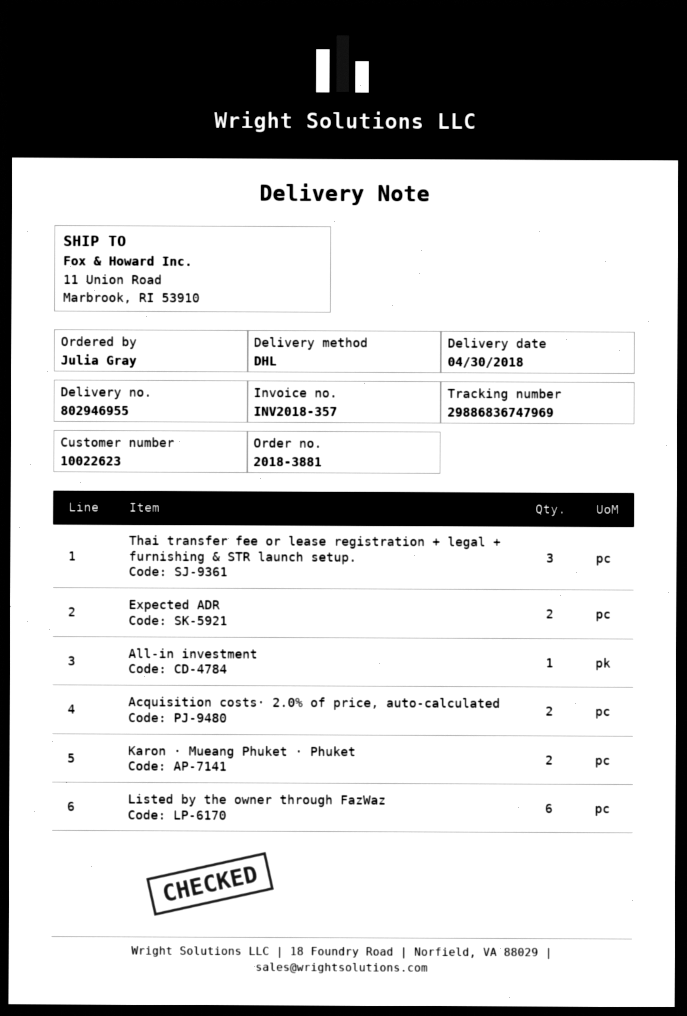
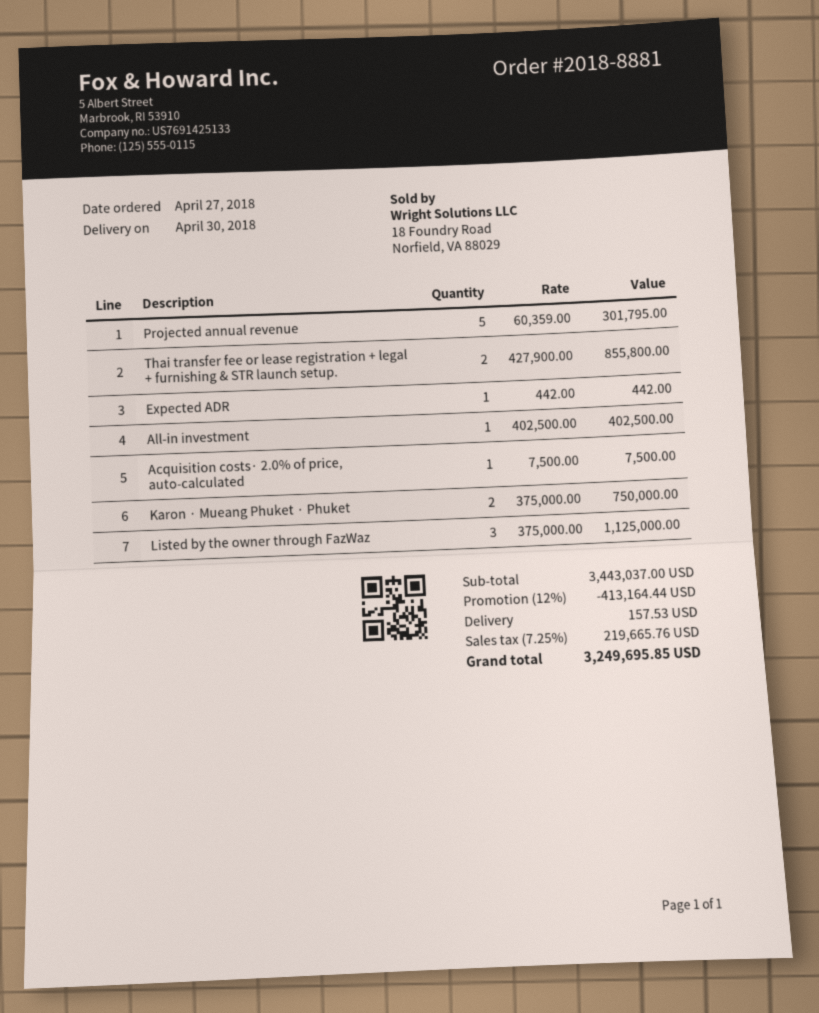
order number: 2018-3881 -> 2018-8881
Thai transfer fee or lease registration + legal + furnishing & STR launch setup.: 3 -> 2
Expected ADR: 2 -> 1
Acquisition costs· 2.0% of price, auto-calculated: 2 -> 1
Listed by the owner through FazWaz: 6 -> 3
Projected annual revenue: none -> 5

